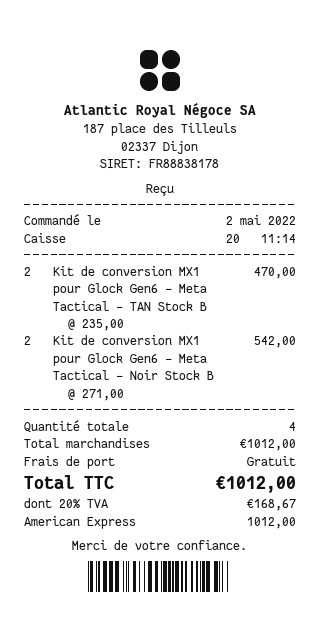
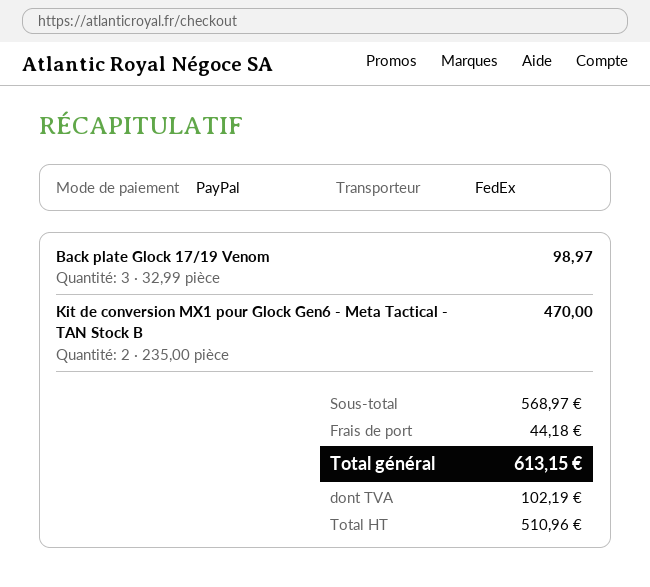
payment method: American Express -> PayPal
Kit de conversion MX1 pour Glock Gen6 - Meta Tactical - Noir Stock B: 2 x 271.00 = 542.00 -> none
Back plate Glock 17/19 Venom: none -> 3 x 32.99 = 98.97
subtotal: 1012.00 -> 568.97
shipping: 0.00 -> 44.18
tax: 168.67 -> 102.19
total: 1012.00 -> 613.15

